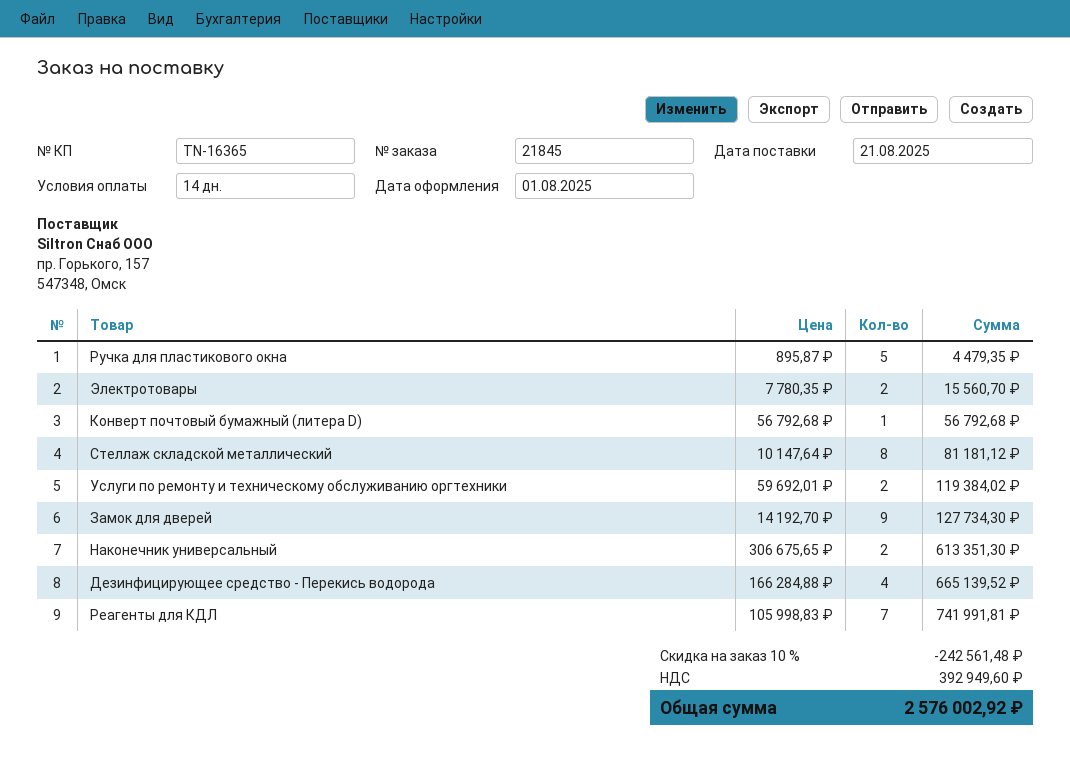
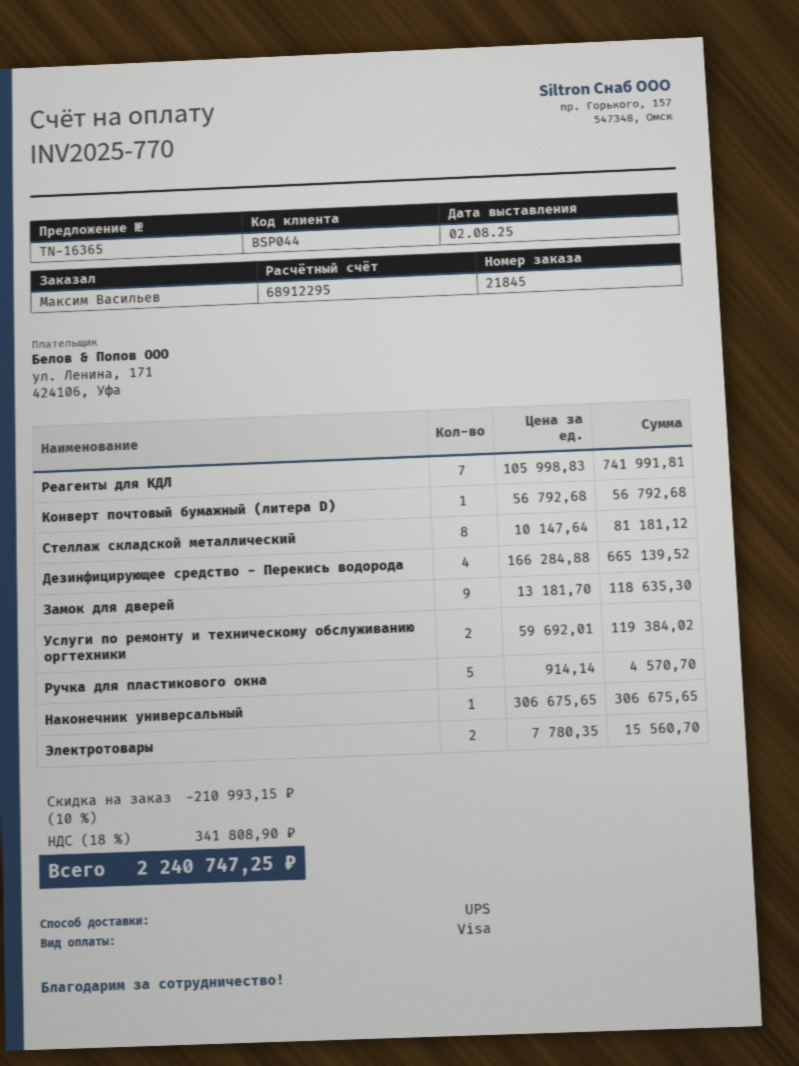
Ручка для пластикового окна: 5 x 895.87 = 4479.35 -> 5 x 914.14 = 4570.70
Замок для дверей: 9 x 14192.70 = 127734.30 -> 9 x 13181.70 = 118635.30
Наконечник универсальный: 2 x 306675.65 = 613351.30 -> 1 x 306675.65 = 306675.65
discount: 10% = 242561.48 -> 10% = 210993.15
tax: 392949.60 -> 341808.90
total: 2576002.92 -> 2240747.25

